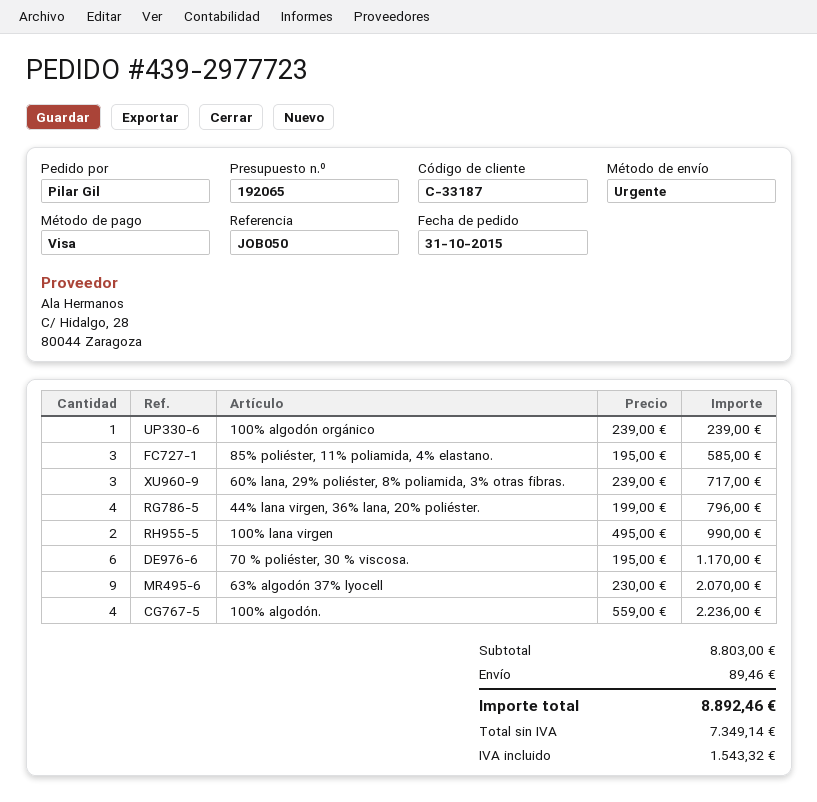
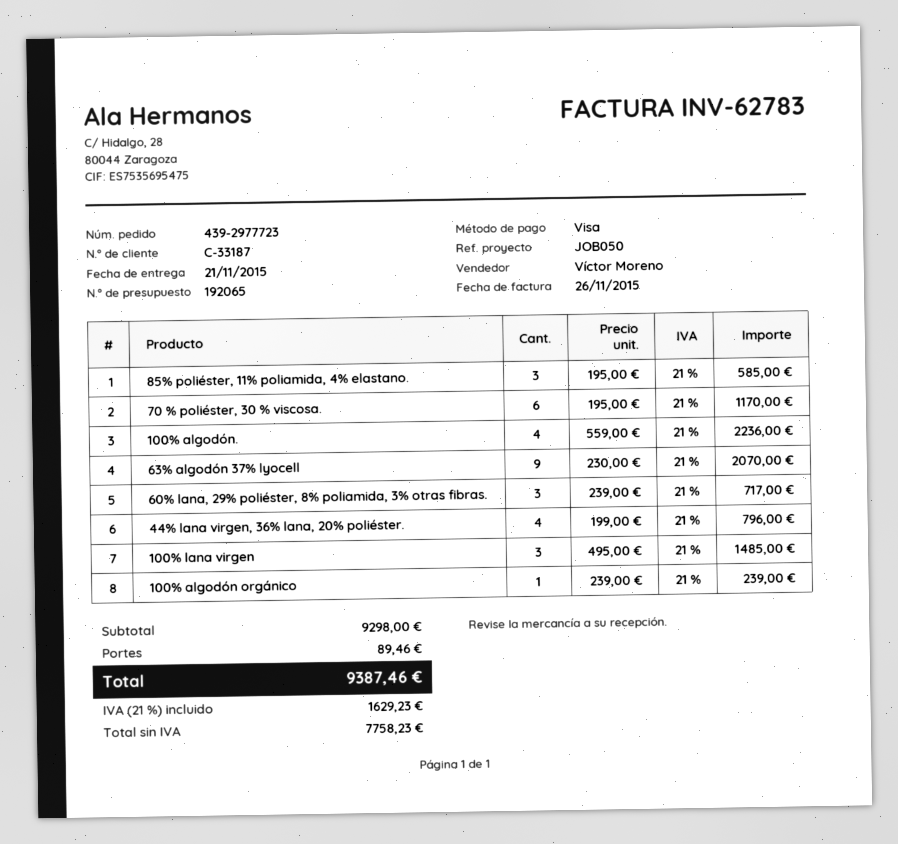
100% lana virgen: 2 x 495.00 = 990.00 -> 3 x 495.00 = 1485.00
subtotal: 8803.00 -> 9298.00
net: 7349.14 -> 7758.23
tax: 1543.32 -> 1629.23
total: 8892.46 -> 9387.46

